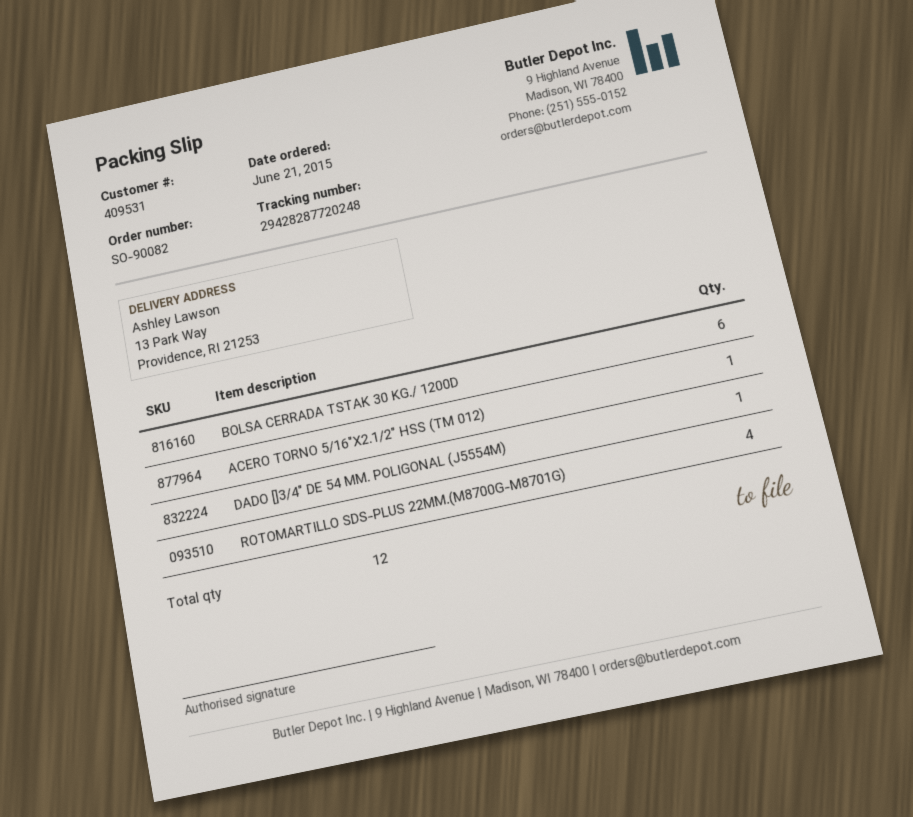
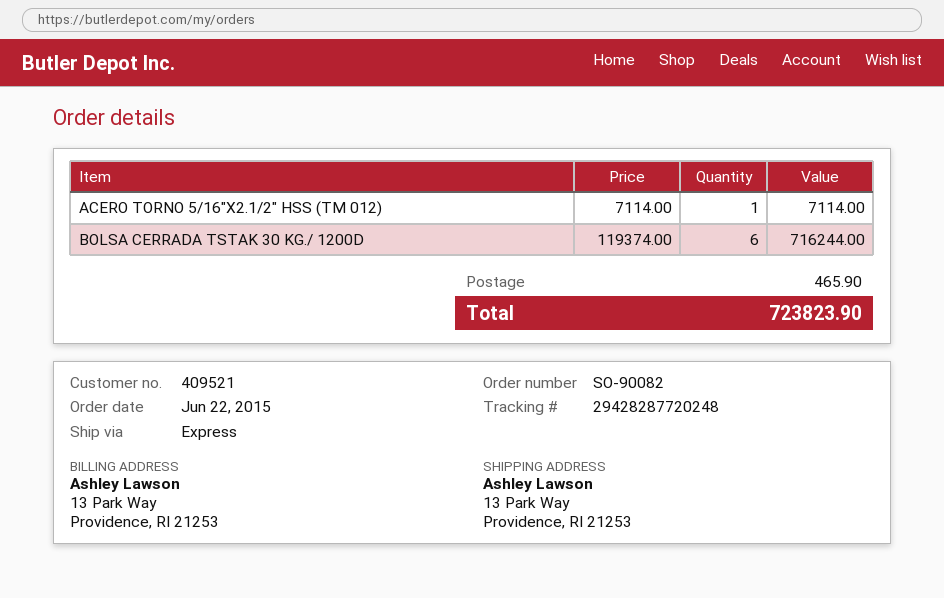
order date: 2015-06-21 -> 2015-06-22
customer number: 409531 -> 409521
DADO []3/4″ DE 54 MM. POLIGONAL (J5554M): 1 -> none
ROTOMARTILLO SDS-PLUS 22MM.(M8700G-M8701G): 4 -> none

